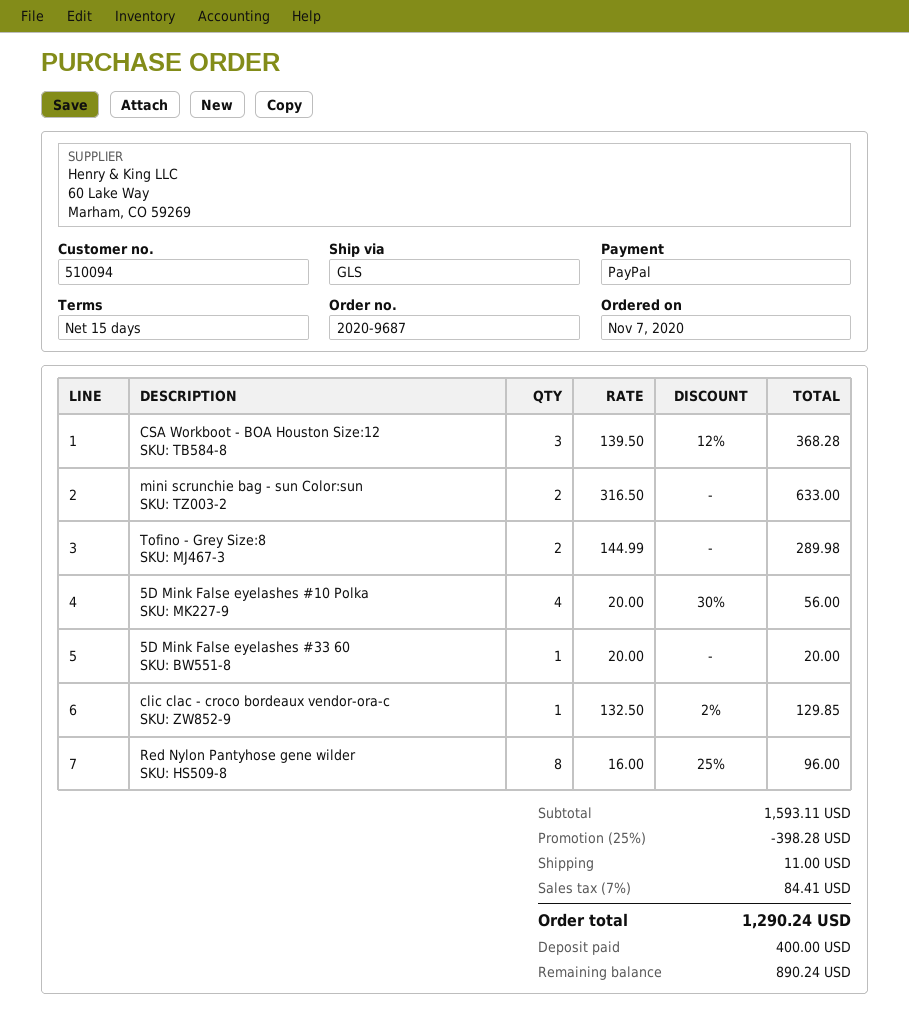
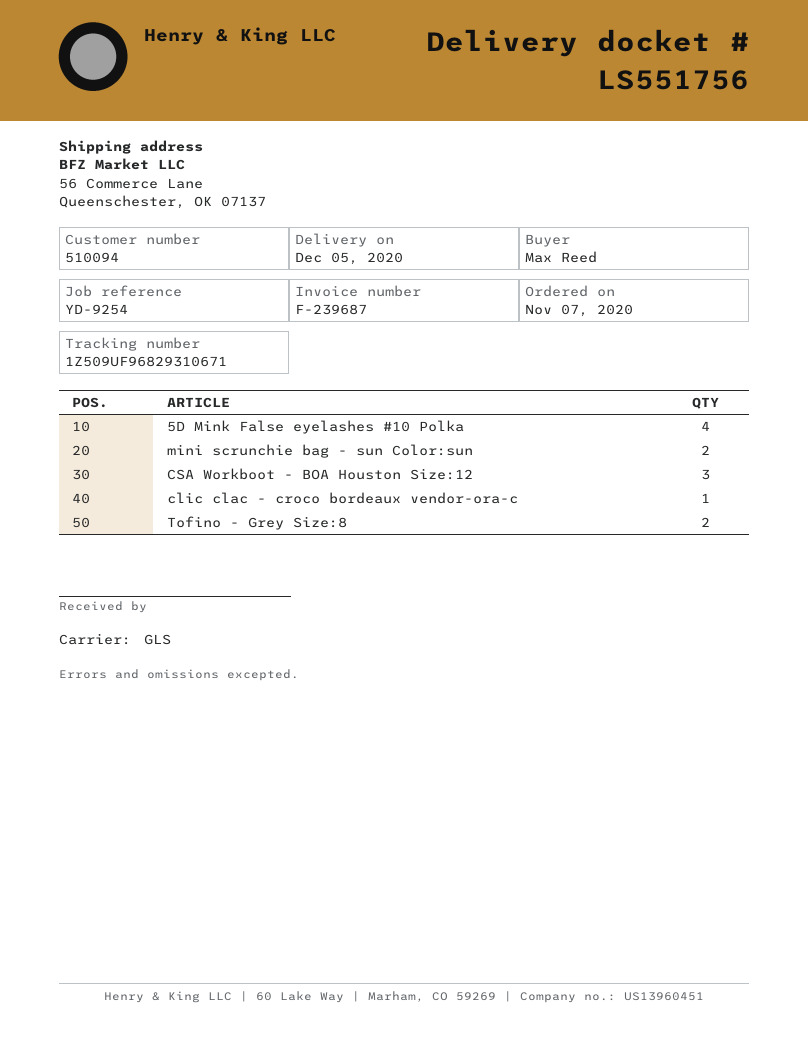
5D Mink False eyelashes #33 60: 1 -> none
Red Nylon Pantyhose gene wilder: 8 -> none

